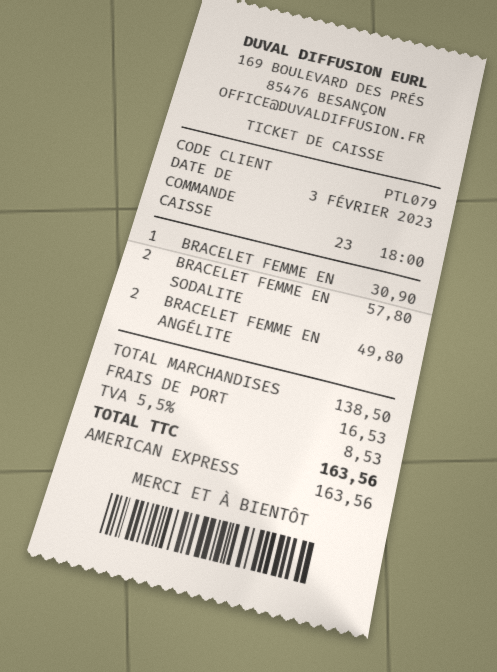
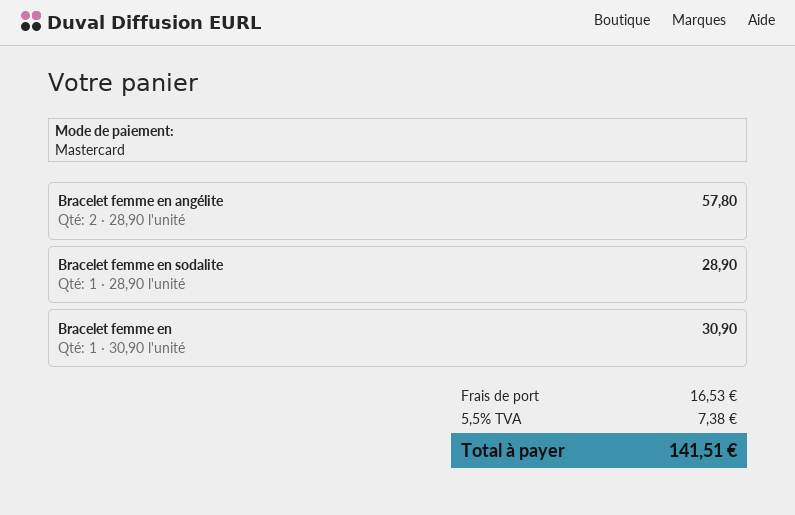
payment method: American Express -> Mastercard
BRACELET FEMME EN SODALITE: 2 for 57.80 -> 1 for 28.90
BRACELET FEMME EN ANGÉLITE: 2 for 49.80 -> 2 for 57.80
tax: 5.5% = 8.53 -> 5.5% = 7.38
total: 163.56 -> 141.51

